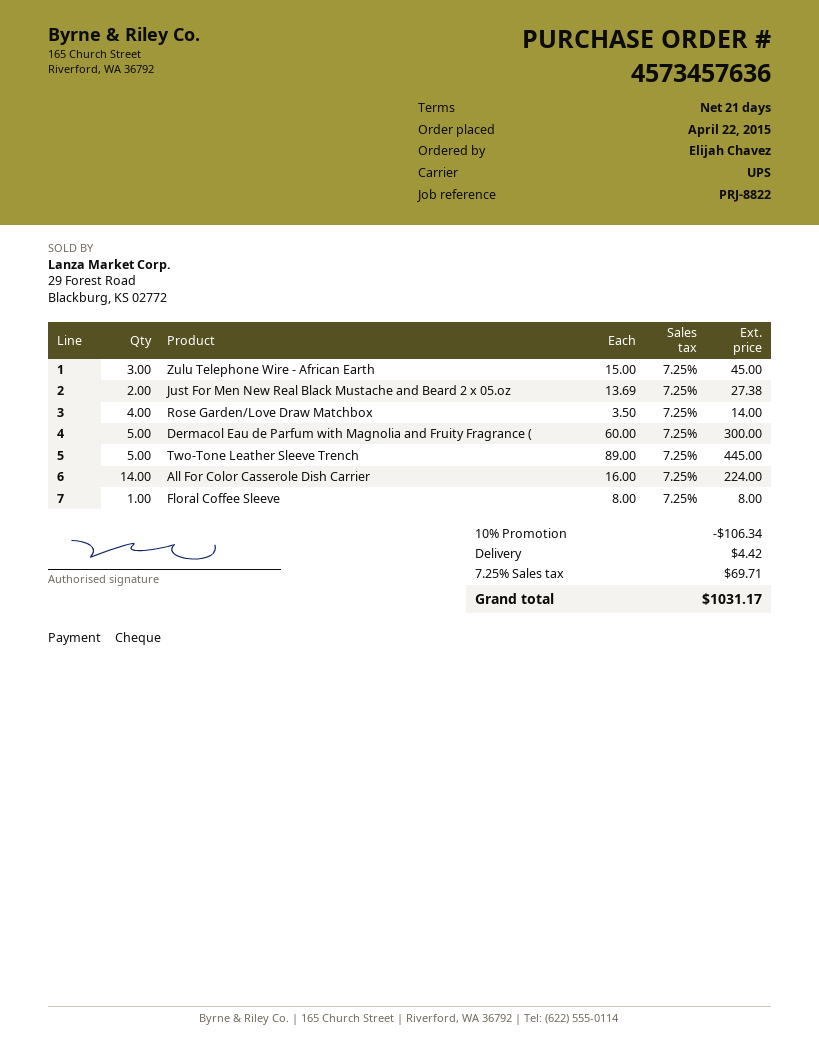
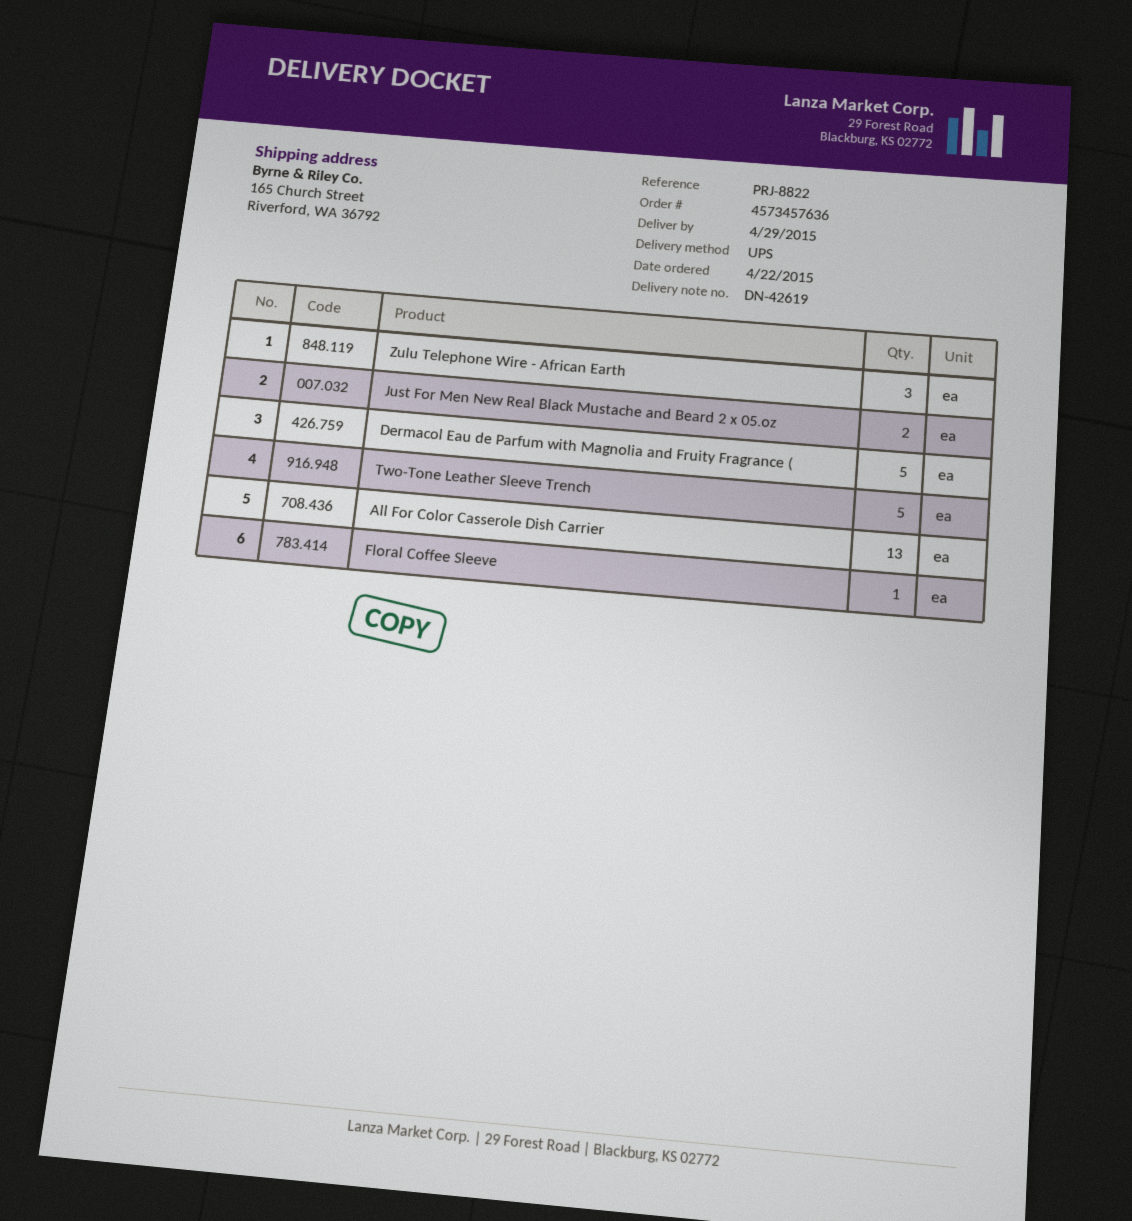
Rose Garden/Love Draw Matchbox: 4 -> none
All For Color Casserole Dish Carrier: 14 -> 13

